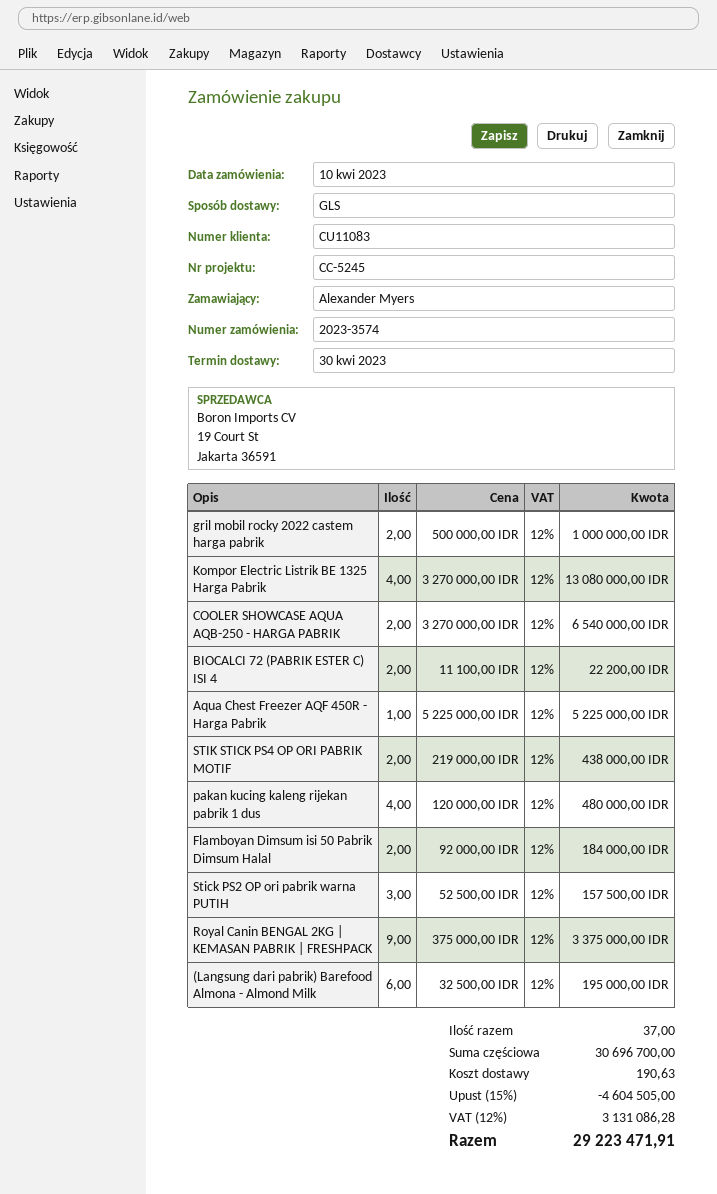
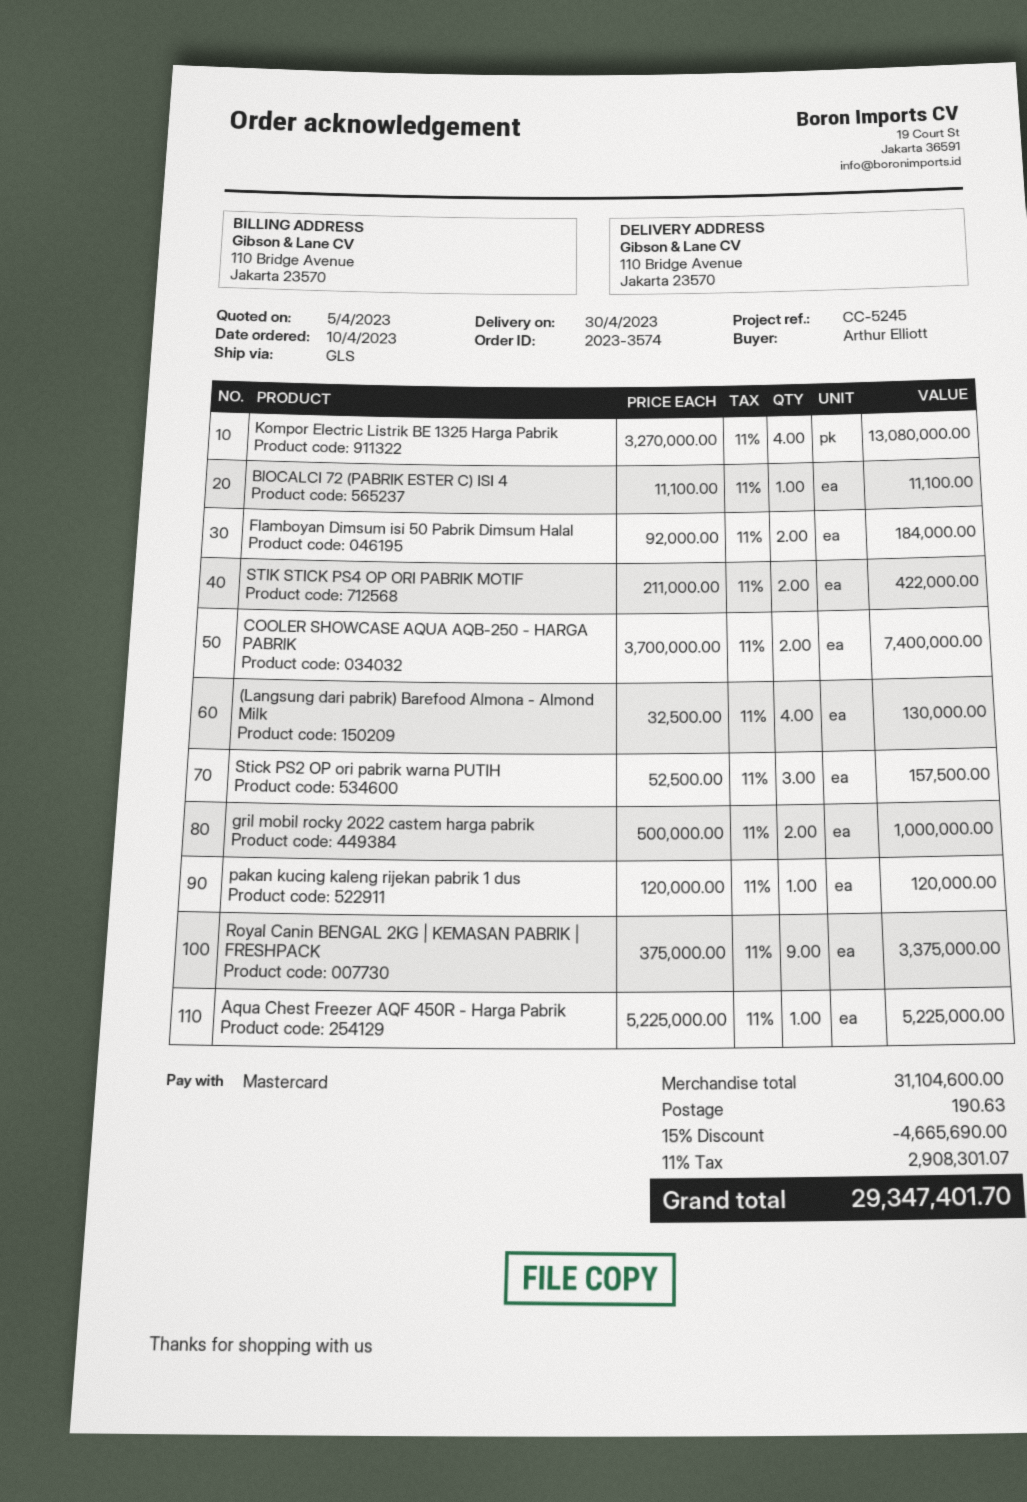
ordered by: Alexander Myers -> Arthur Elliott
COOLER SHOWCASE AQUA AQB-250 - HARGA PABRIK: 2 x 3270000.00 = 6540000.00 -> 2 x 3700000.00 = 7400000.00
BIOCALCI 72 (PABRIK ESTER C) ISI 4: 2 x 11100.00 = 22200.00 -> 1 x 11100.00 = 11100.00
STIK STICK PS4 OP ORI PABRIK MOTIF: 2 x 219000.00 = 438000.00 -> 2 x 211000.00 = 422000.00
pakan kucing kaleng rijekan pabrik 1 dus: 4 x 120000.00 = 480000.00 -> 1 x 120000.00 = 120000.00
(Langsung dari pabrik) Barefood Almona - Almond Milk: 6 x 32500.00 = 195000.00 -> 4 x 32500.00 = 130000.00
subtotal: 30696700.00 -> 31104600.00
discount: 15% = 4604505.00 -> 15% = 4665690.00
tax: 12% = 3131086.28 -> 11% = 2908301.07
total: 29223471.91 -> 29347401.70

